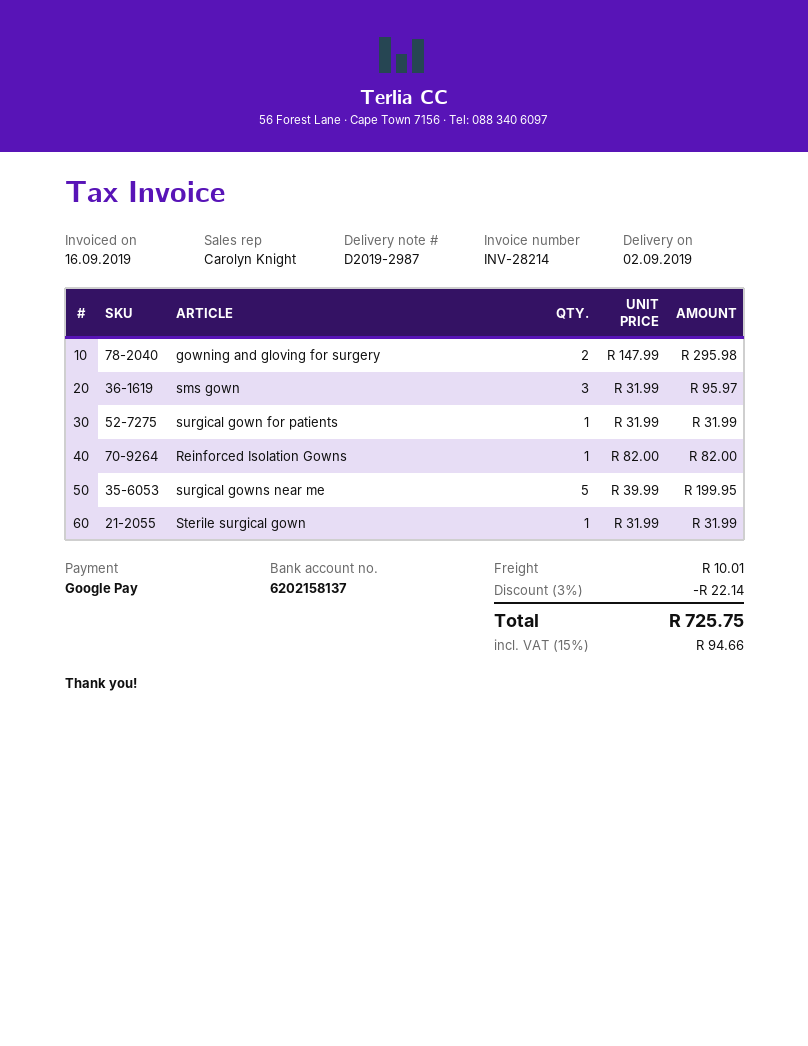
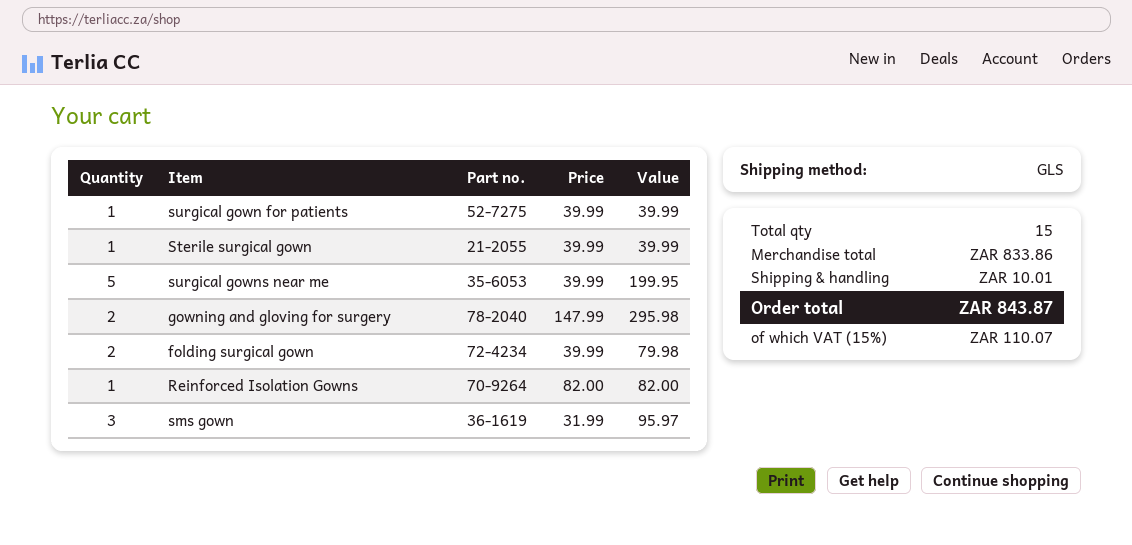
surgical gown for patients: 1 x 31.99 = 31.99 -> 1 x 39.99 = 39.99
Sterile surgical gown: 1 x 31.99 = 31.99 -> 1 x 39.99 = 39.99
folding surgical gown: none -> 2 x 39.99 = 79.98
discount: 3% = 22.14 -> none
tax: 15% = 94.66 -> 15% = 110.07
total: 725.75 -> 843.87

